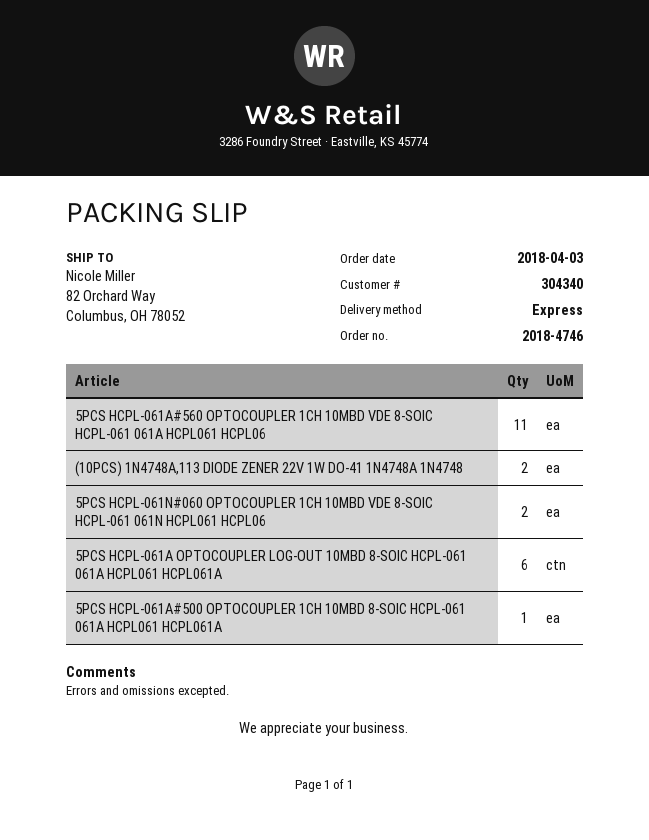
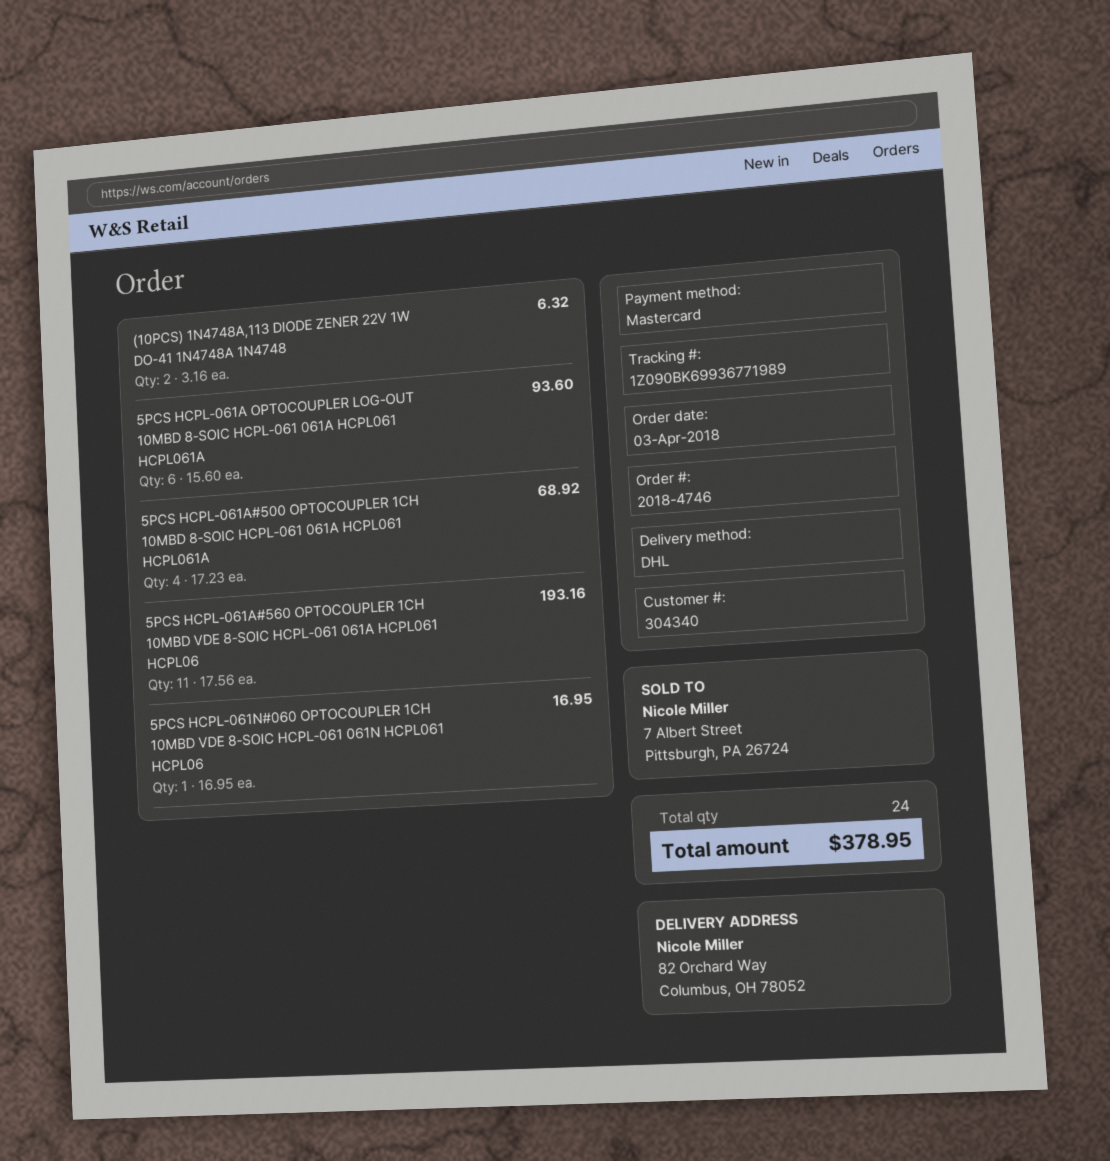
shipping method: express -> DHL
5PCS HCPL-061N#060 OPTOCOUPLER 1CH 10MBD VDE 8-SOIC HCPL-061 061N HCPL061 HCPL06: 2 -> 1
5PCS HCPL-061A#500 OPTOCOUPLER 1CH 10MBD 8-SOIC HCPL-061 061A HCPL061 HCPL061A: 1 -> 4

